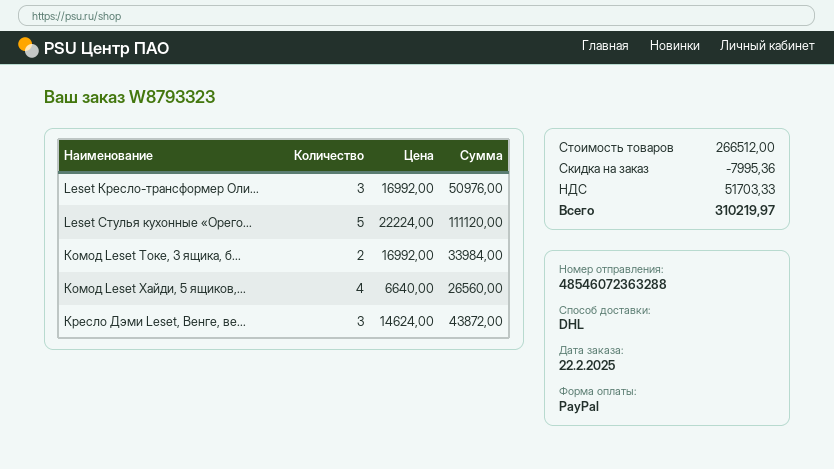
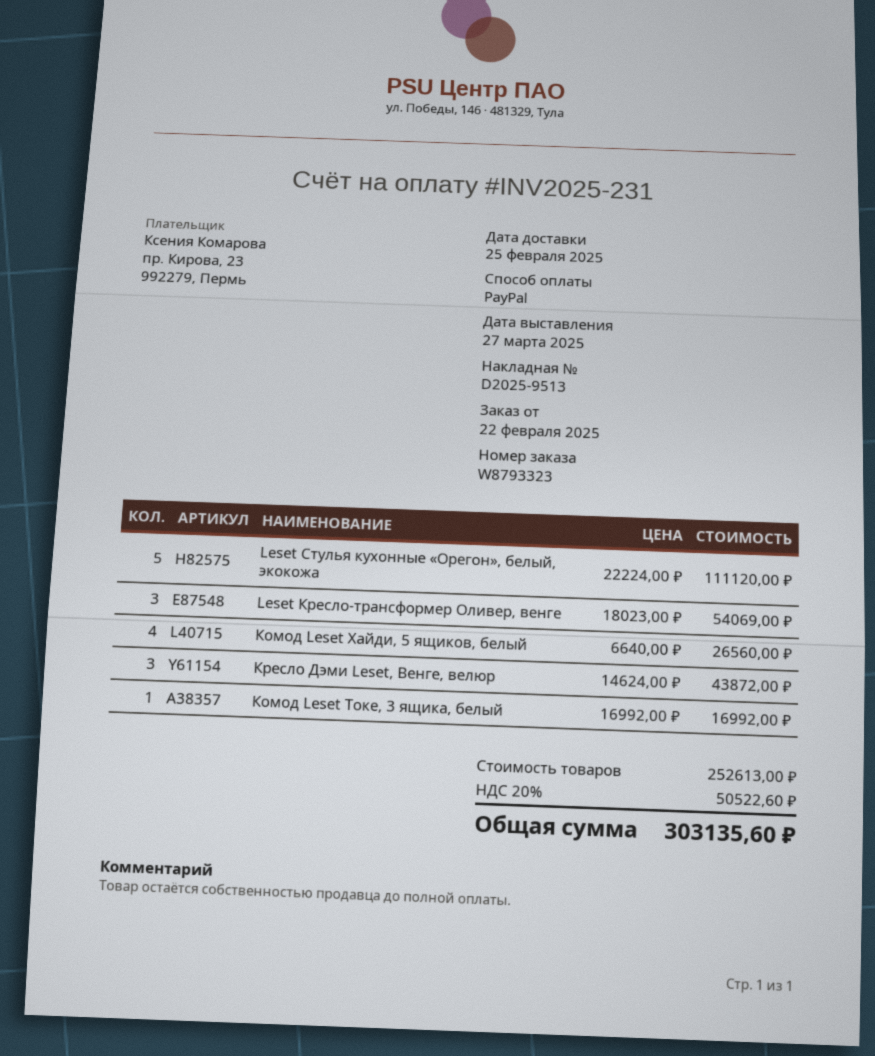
Leset Кресло-трансформер Оли...: 3 x 16992.00 = 50976.00 -> 3 x 18023.00 = 54069.00
Комод Leset Токе, 3 ящика, б...: 2 x 16992.00 = 33984.00 -> 1 x 16992.00 = 16992.00
subtotal: 266512.00 -> 252613.00
discount: 7995.36 -> none
tax: 51703.33 -> 50522.60
total: 310219.97 -> 303135.60

